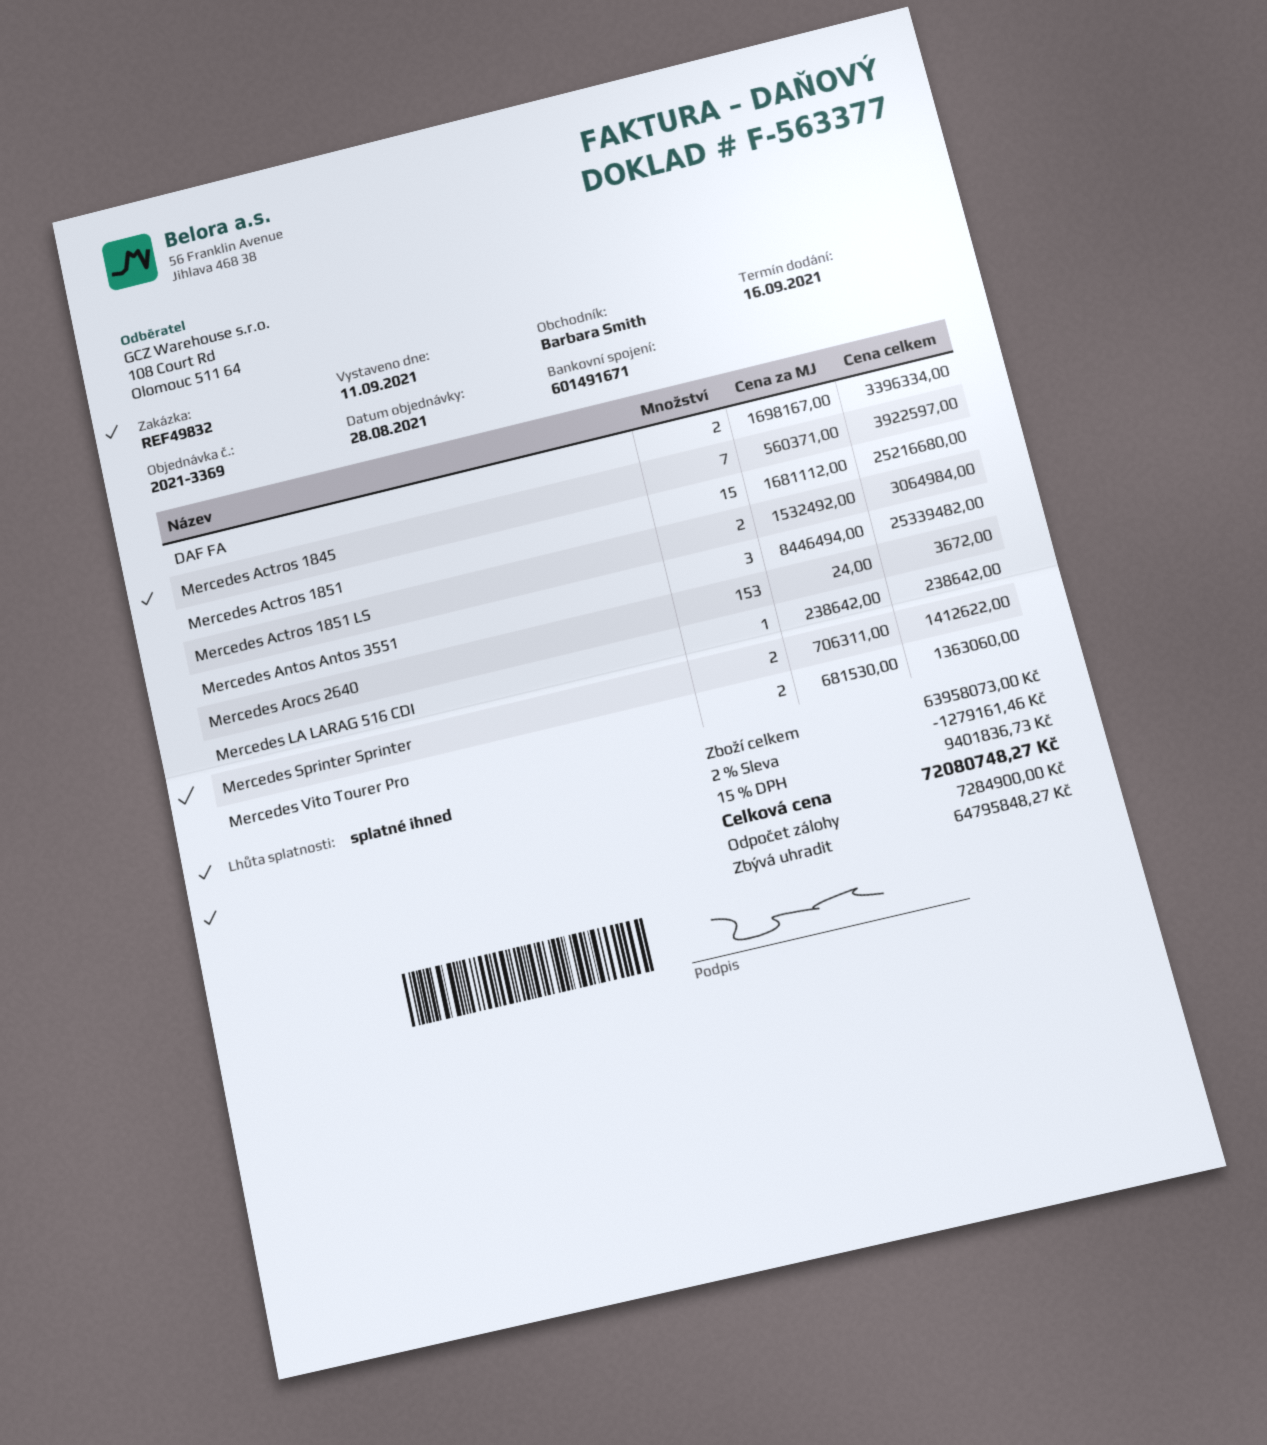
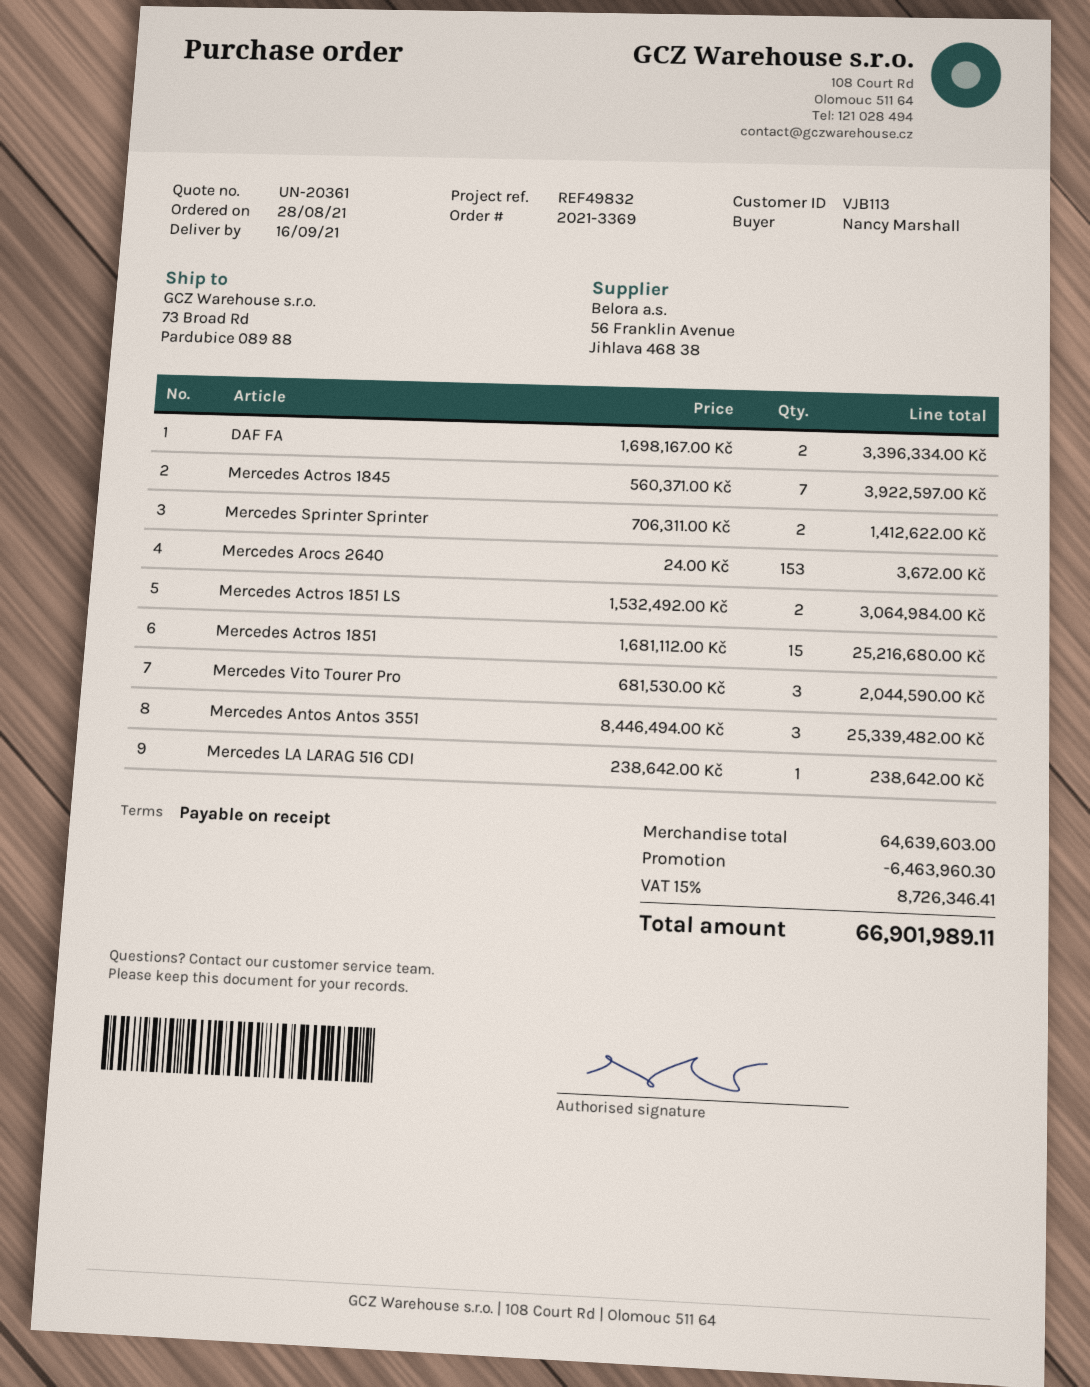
Mercedes Vito Tourer Pro: 2 x 681530.00 = 1363060.00 -> 3 x 681530.00 = 2044590.00
subtotal: 63958073.00 -> 64639603.00
discount: 1279161.46 -> 6463960.30
tax: 15% = 9401836.73 -> 15% = 8726346.41
total: 72080748.27 -> 66901989.11

